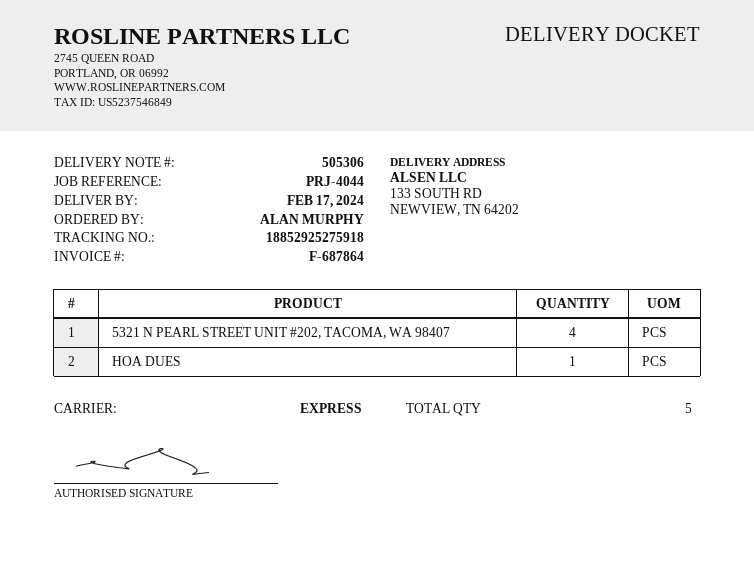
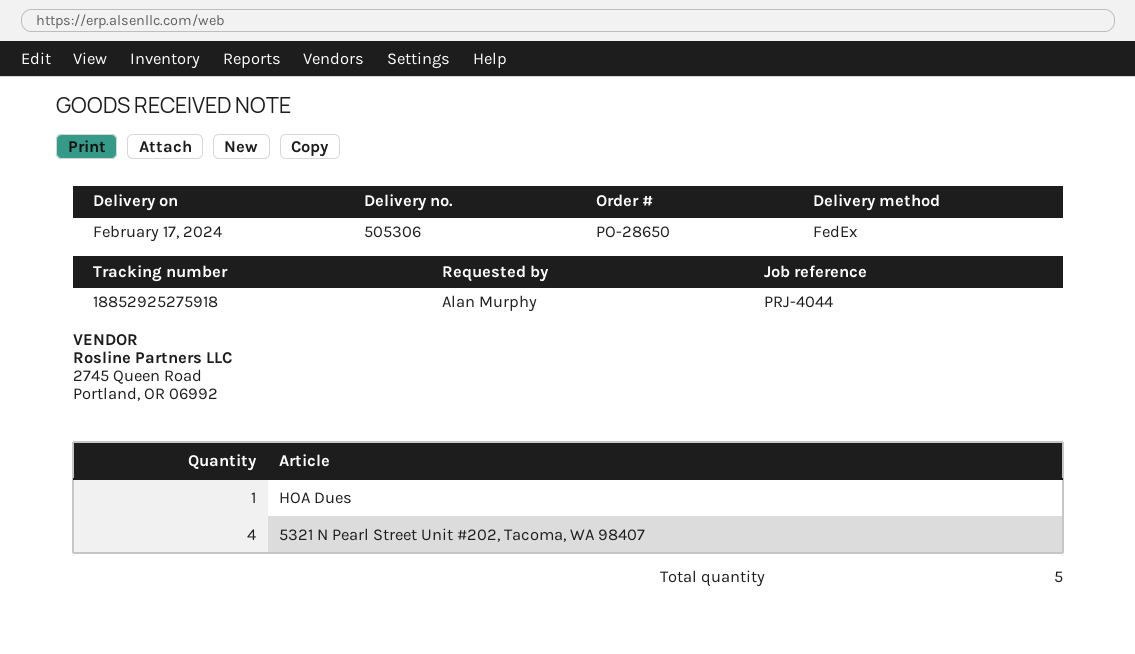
shipping method: express -> FedEx

